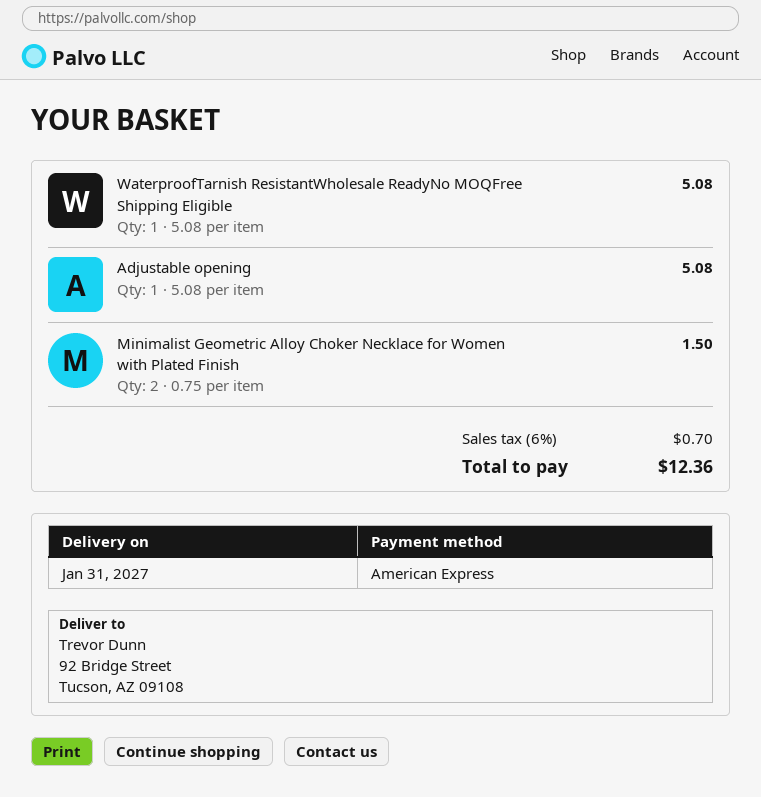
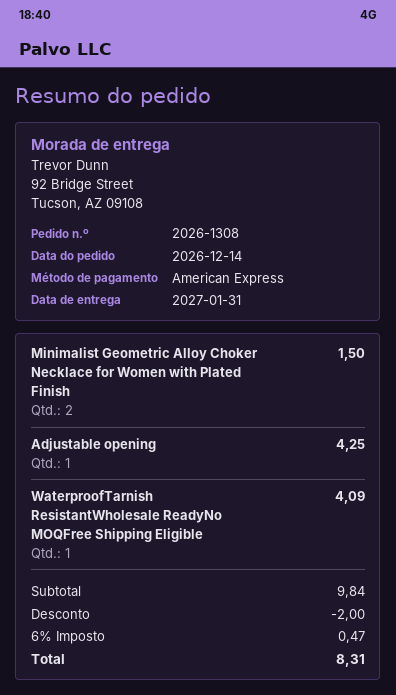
WaterproofTarnish ResistantWholesale ReadyNo MOQFree Shipping Eligible: 1 for 5.08 -> 1 for 4.09
Adjustable opening: 1 for 5.08 -> 1 for 4.25
discount: none -> 2.00
tax: 6% = 0.70 -> 6% = 0.47
total: 12.36 -> 8.31

